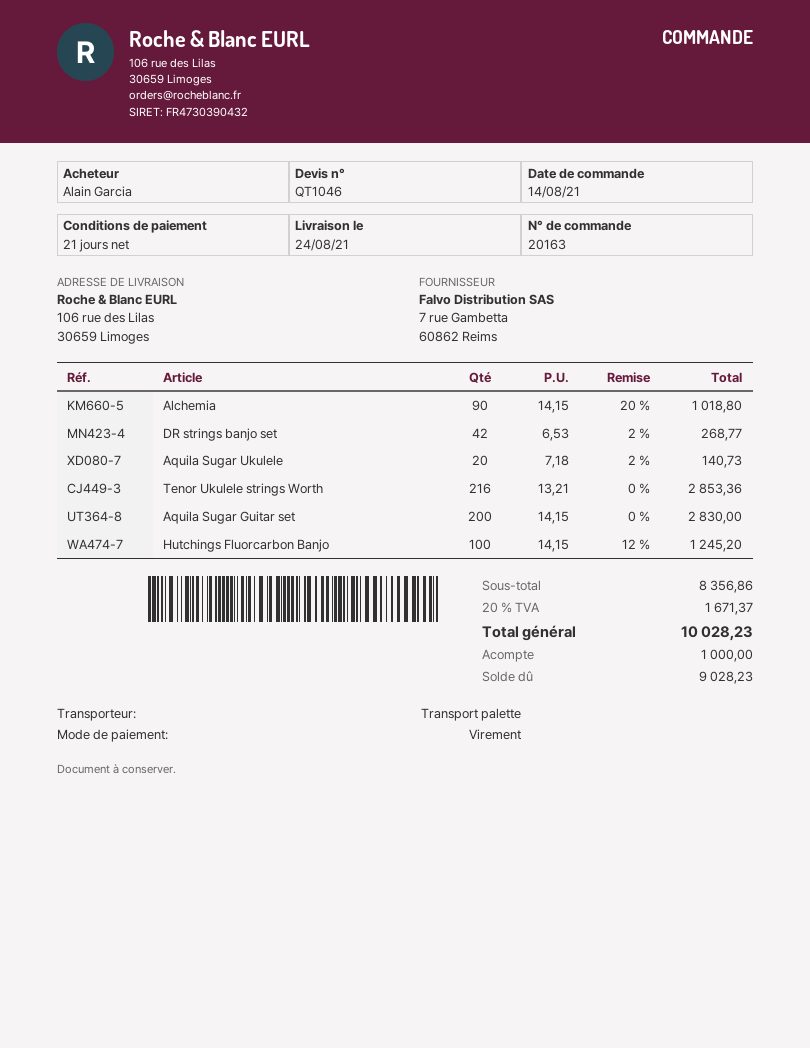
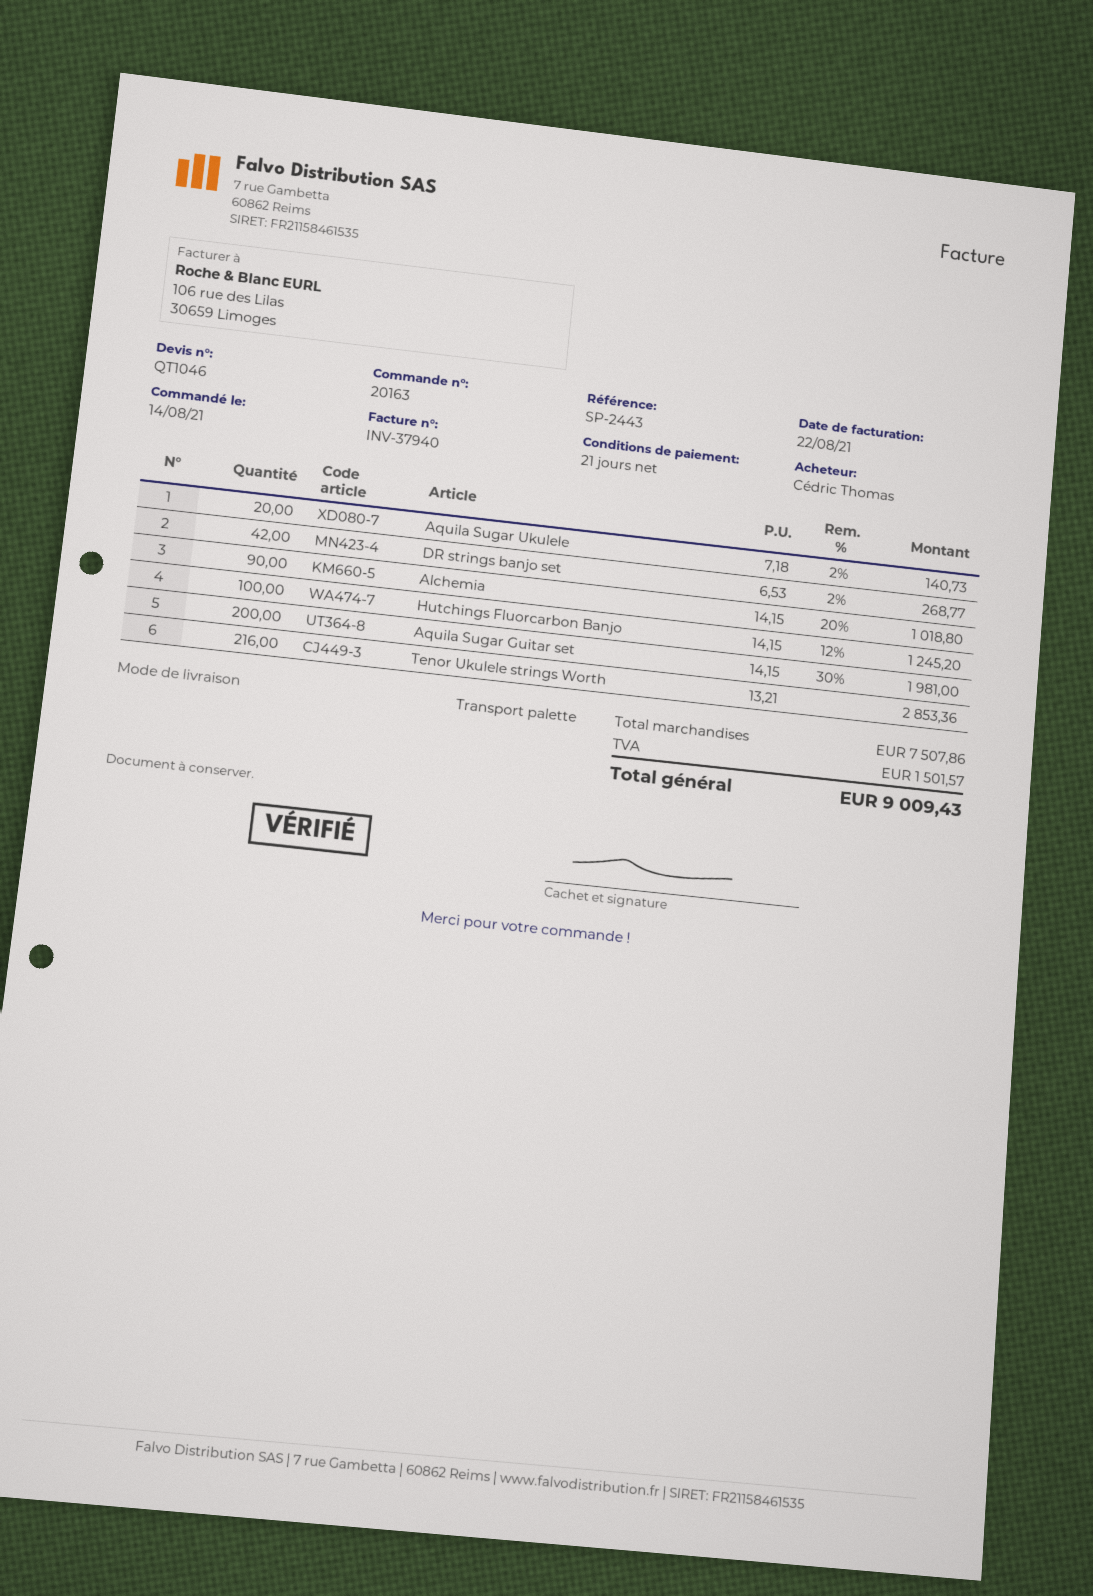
ordered by: Alain Garcia -> Cédric Thomas
Aquila Sugar Guitar set: 200 x 14.15 = 2830.00 -> 200 x 14.15 - 30% = 1981.00
subtotal: 8356.86 -> 7507.86
tax: 1671.37 -> 1501.57
total: 10028.23 -> 9009.43

